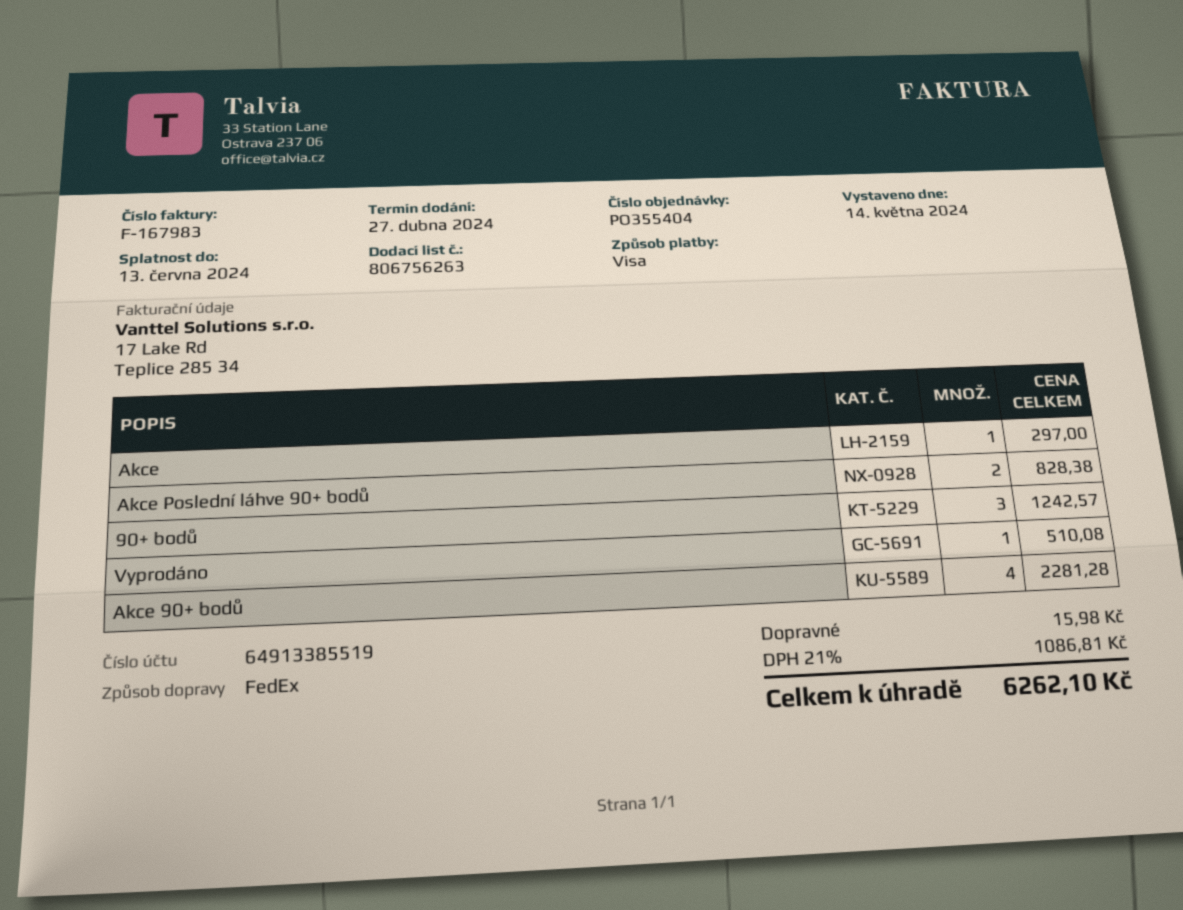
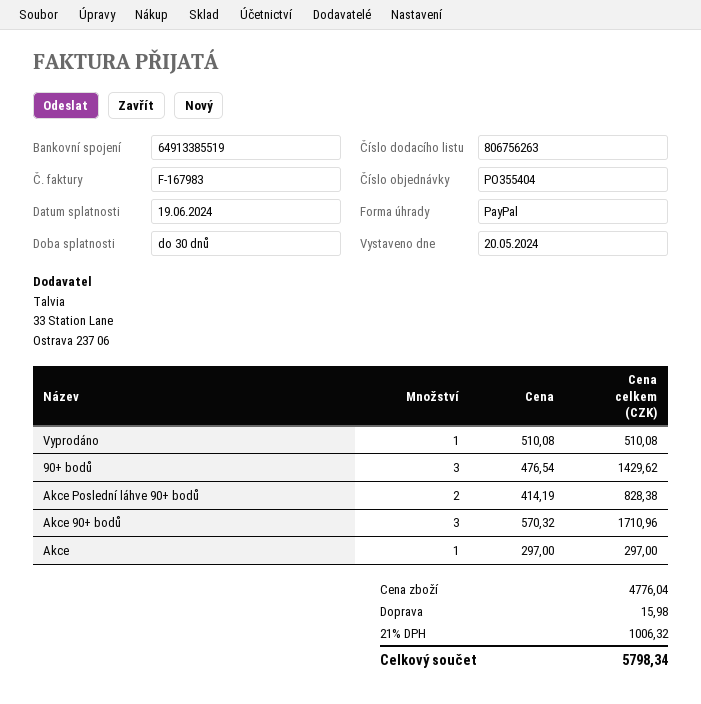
invoice date: 2024-05-14 -> 2024-05-20
due date: 2024-06-13 -> 2024-06-19
payment method: Visa -> PayPal
90+ bodů: 3 for 1242.57 -> 3 for 1429.62
Akce 90+ bodů: 4 for 2281.28 -> 3 for 1710.96
tax: 21% = 1086.81 -> 21% = 1006.32
total: 6262.10 -> 5798.34

